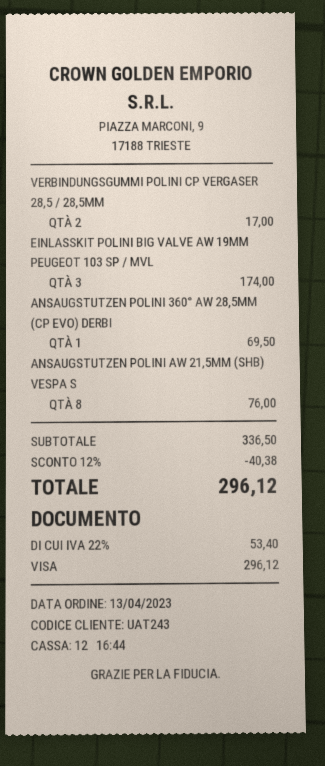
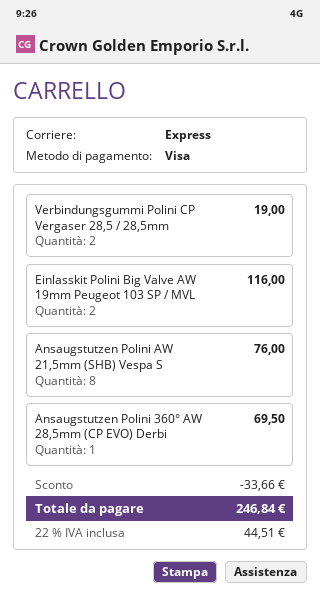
VERBINDUNGSGUMMI POLINI CP VERGASER 28,5 / 28,5MM: 2 for 17.00 -> 2 for 19.00
EINLASSKIT POLINI BIG VALVE AW 19MM PEUGEOT 103 SP / MVL: 3 for 174.00 -> 2 for 116.00
discount: 40.38 -> 33.66
tax: 22% = 53.40 -> 22% = 44.51
total: 296.12 -> 246.84

